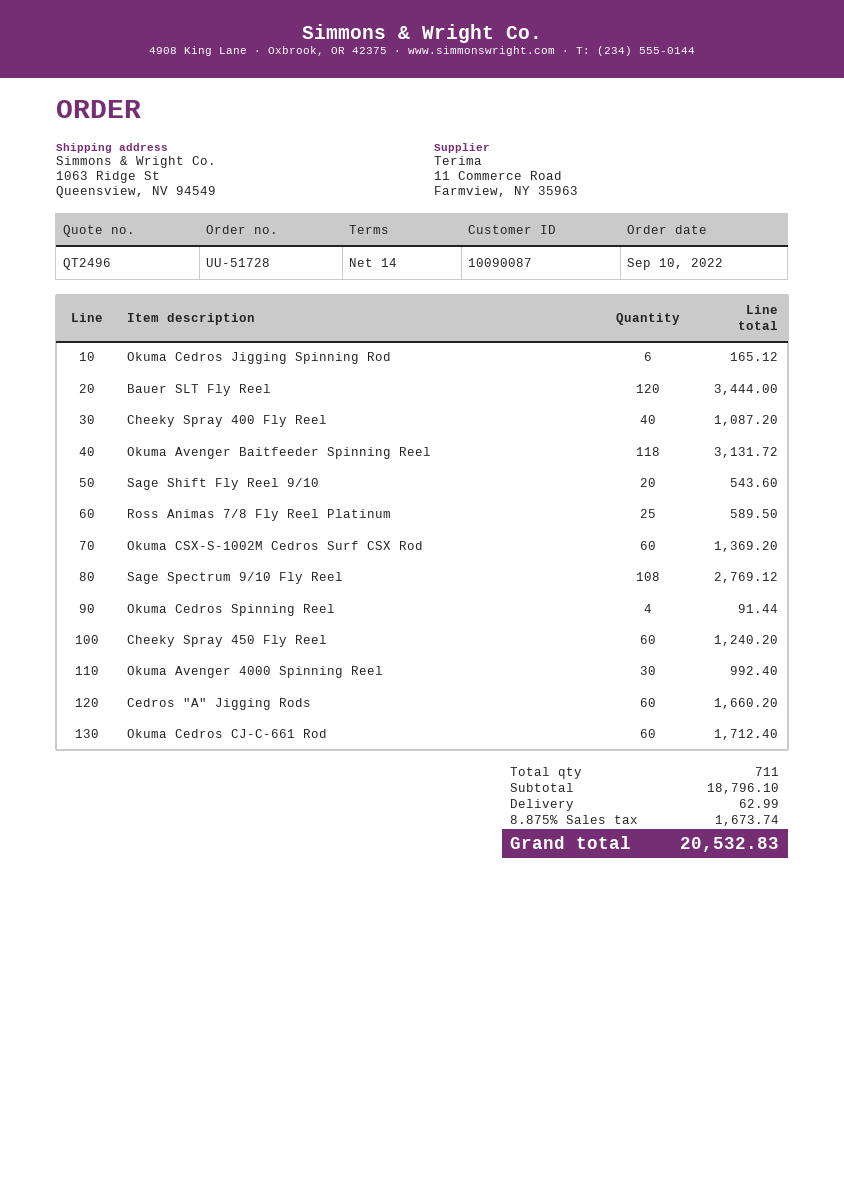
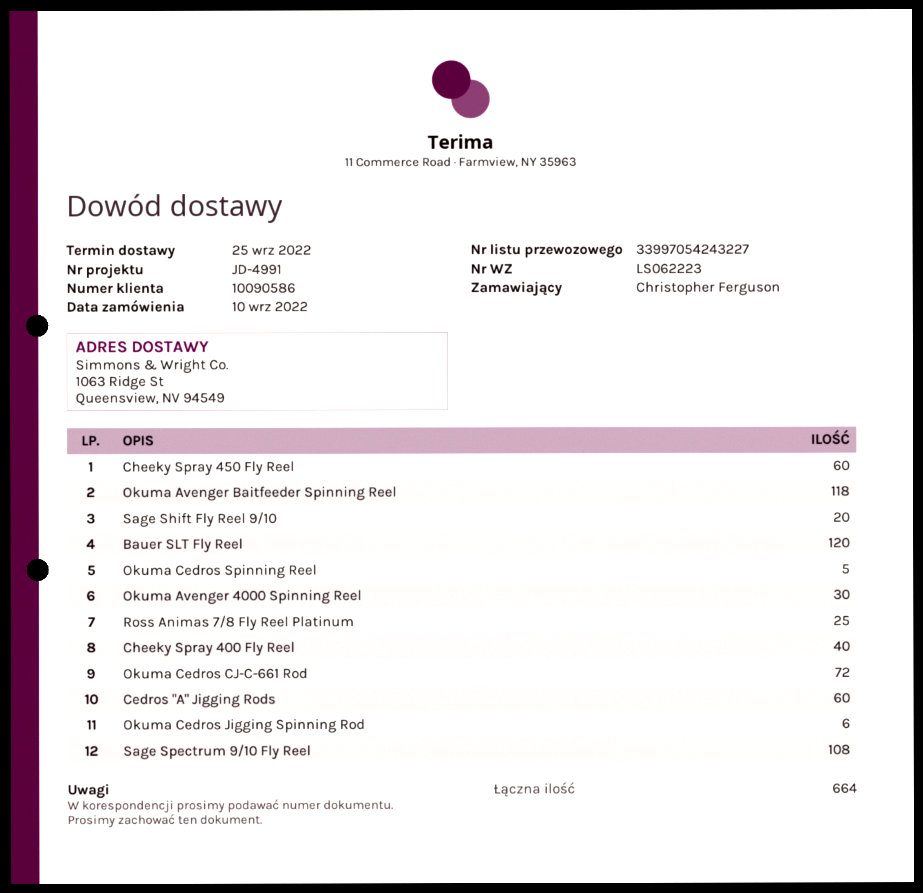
customer number: 10090087 -> 10090586
Okuma CSX-S-1002M Cedros Surf CSX Rod: 60 -> none
Okuma Cedros Spinning Reel: 4 -> 5
Okuma Cedros CJ-C-661 Rod: 60 -> 72
total quantity: 711 -> 664

